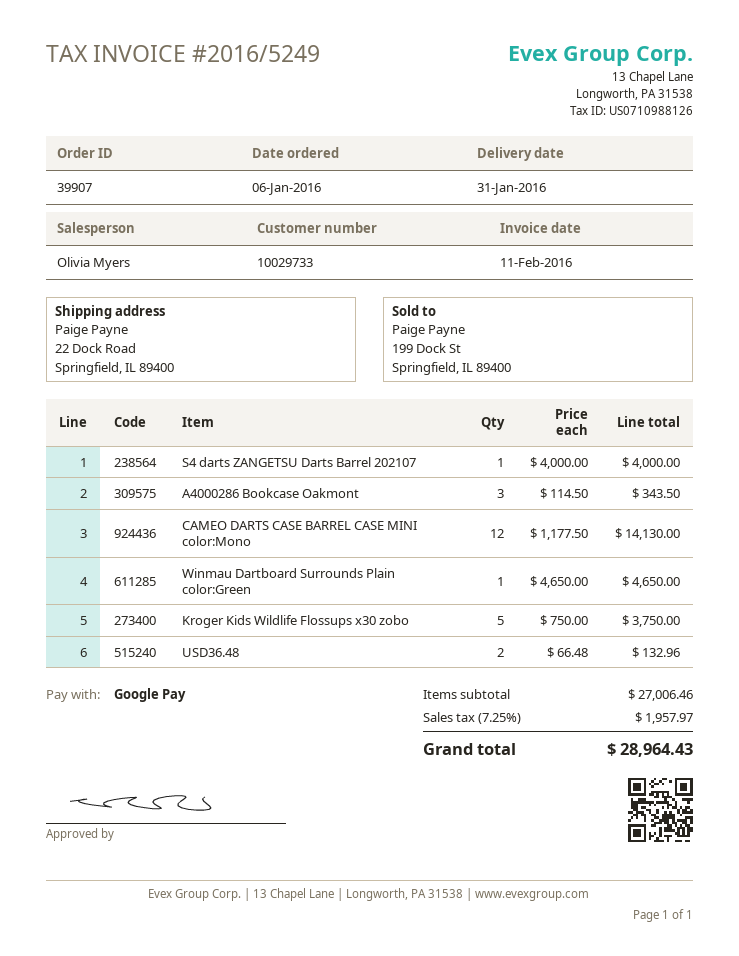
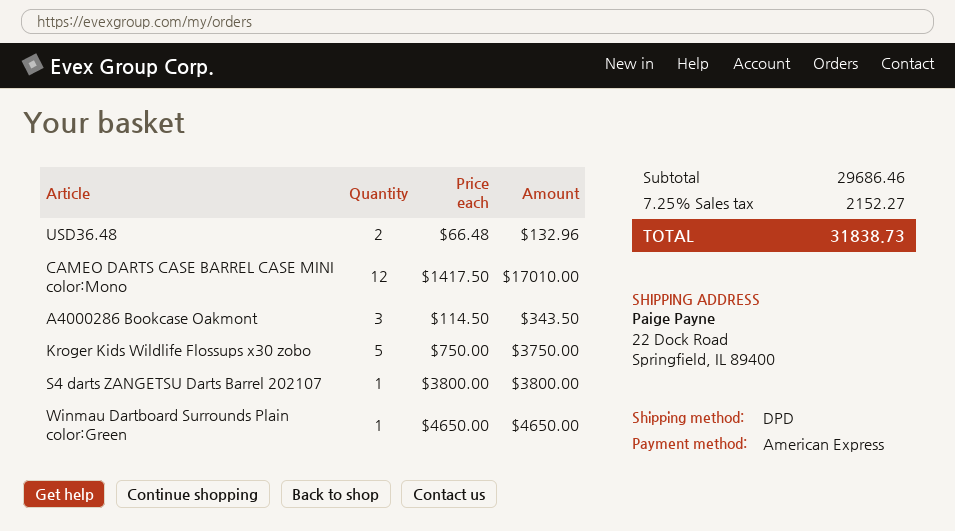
payment method: Google Pay -> American Express
S4 darts ZANGETSU Darts Barrel 202107: 1 x 4000.00 = 4000.00 -> 1 x 3800.00 = 3800.00
CAMEO DARTS CASE BARREL CASE MINI color:Mono: 12 x 1177.50 = 14130.00 -> 12 x 1417.50 = 17010.00
subtotal: 27006.46 -> 29686.46
tax: 7.25% = 1957.97 -> 7.25% = 2152.27
total: 28964.43 -> 31838.73

